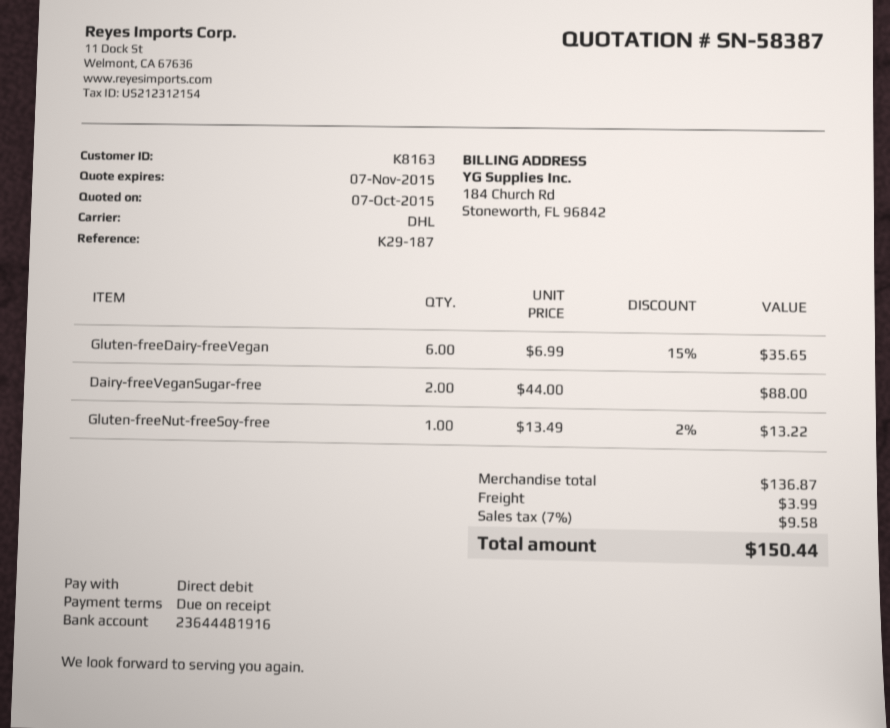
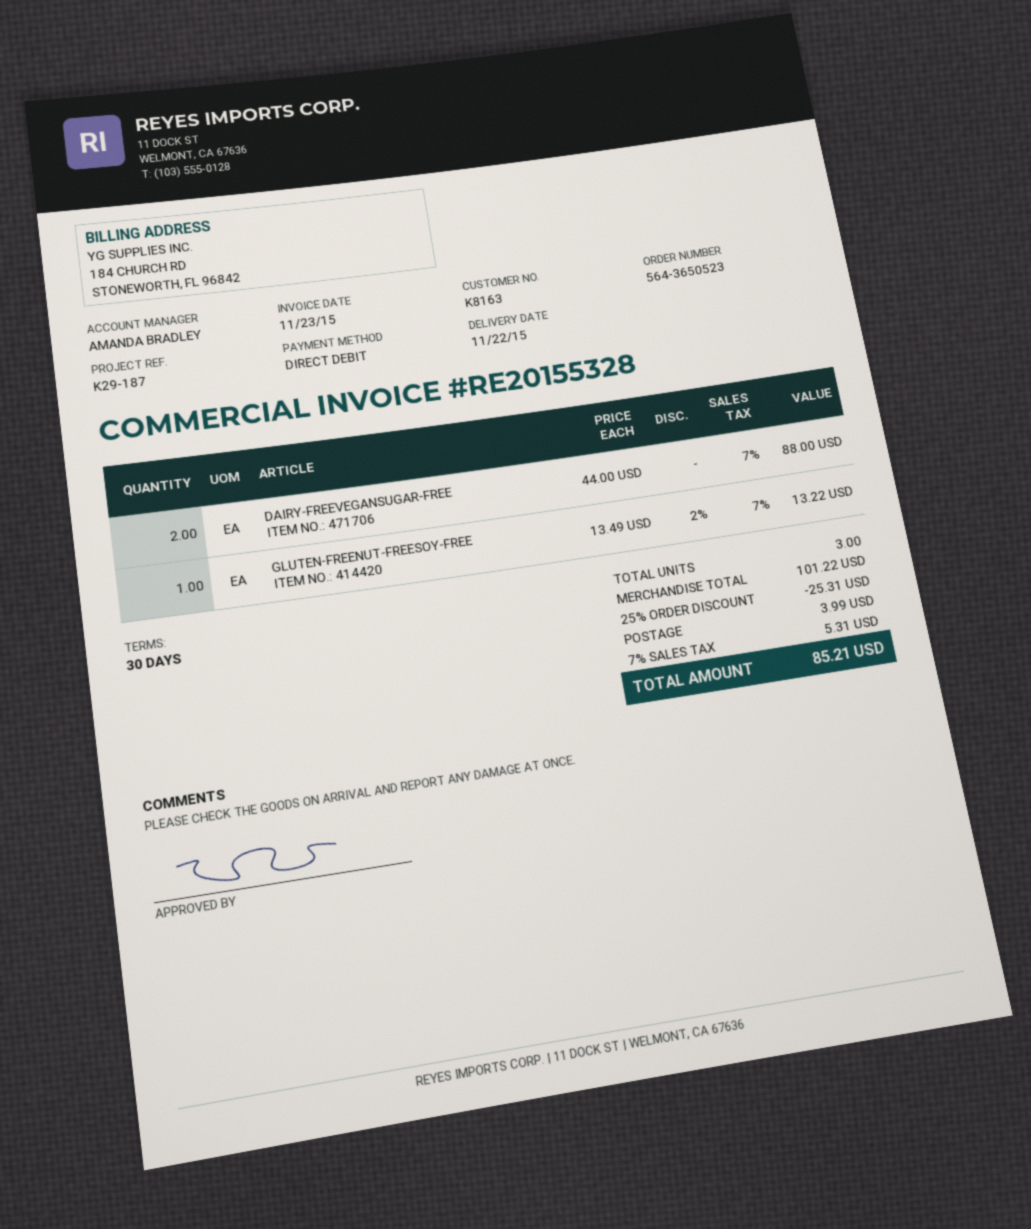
payment terms: on receipt -> 30 days
Gluten-freeDairy-freeVegan: 6 x 6.99 - 15% = 35.65 -> none
subtotal: 136.87 -> 101.22
discount: none -> 25% = 25.31
tax: 7% = 9.58 -> 7% = 5.31
total: 150.44 -> 85.21

